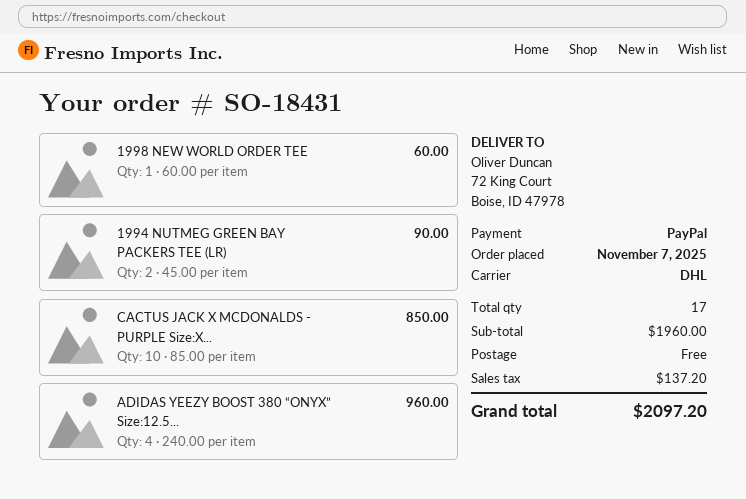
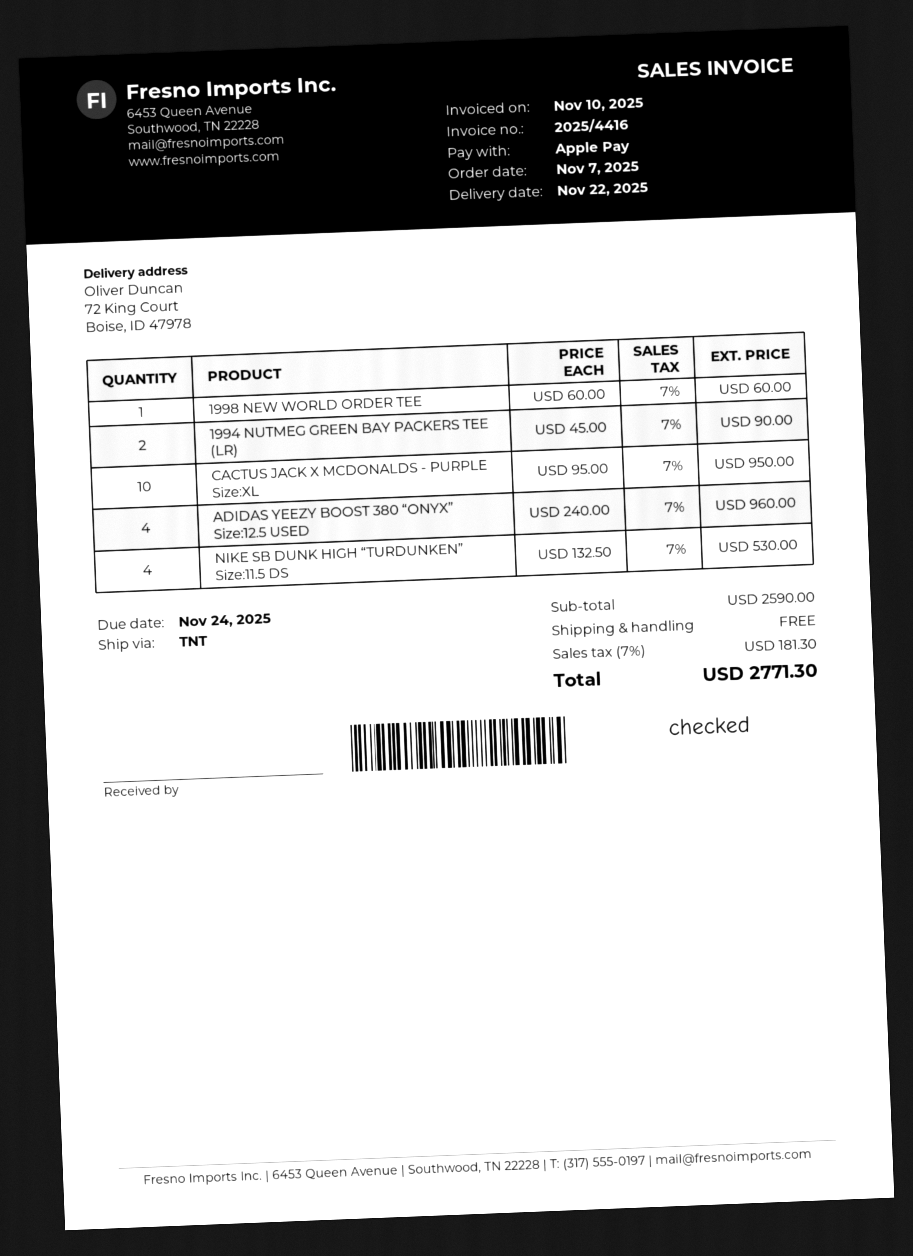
payment method: PayPal -> Apple Pay
shipping method: DHL -> TNT
CACTUS JACK X MCDONALDS - PURPLE Size:X...: 10 x 85.00 = 850.00 -> 10 x 95.00 = 950.00
NIKE SB DUNK HIGH “TURDUNKEN” Size:11.5 DS: none -> 4 x 132.50 = 530.00
subtotal: 1960.00 -> 2590.00
tax: 137.20 -> 181.30
total: 2097.20 -> 2771.30

